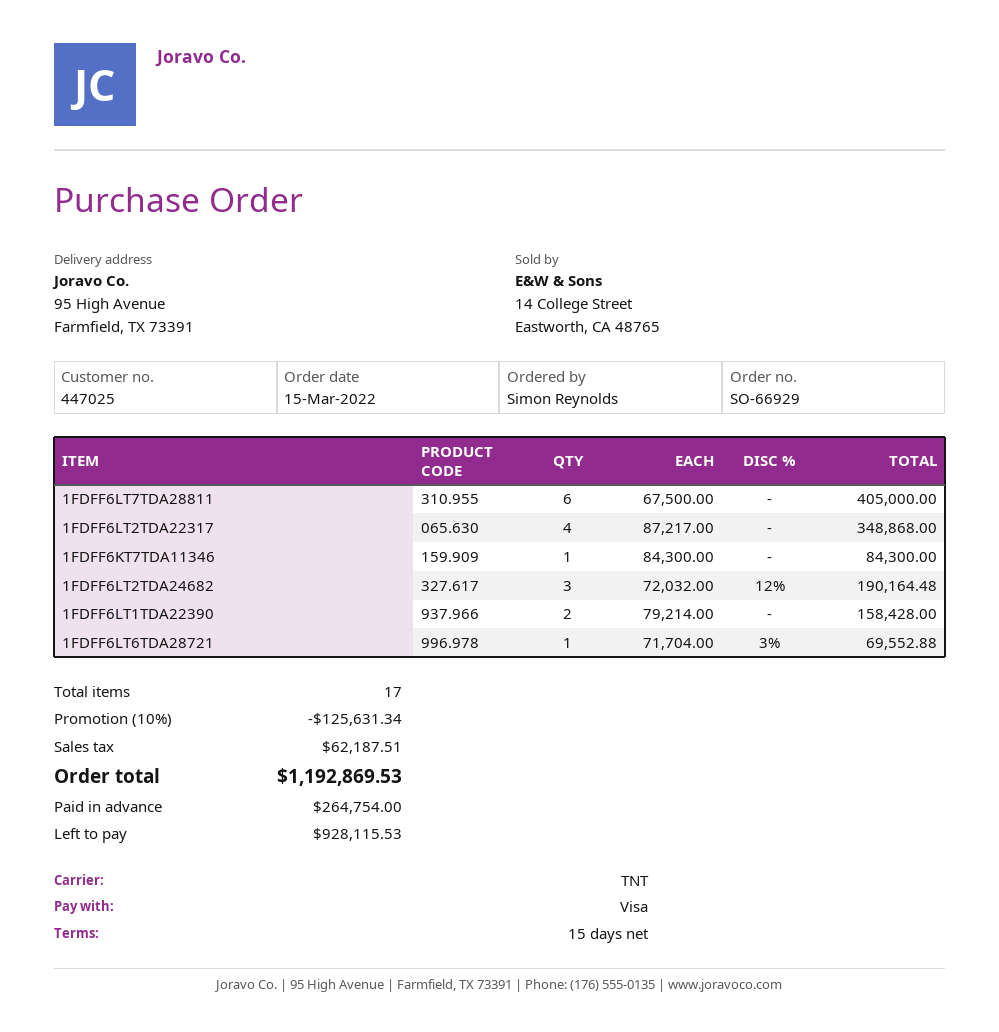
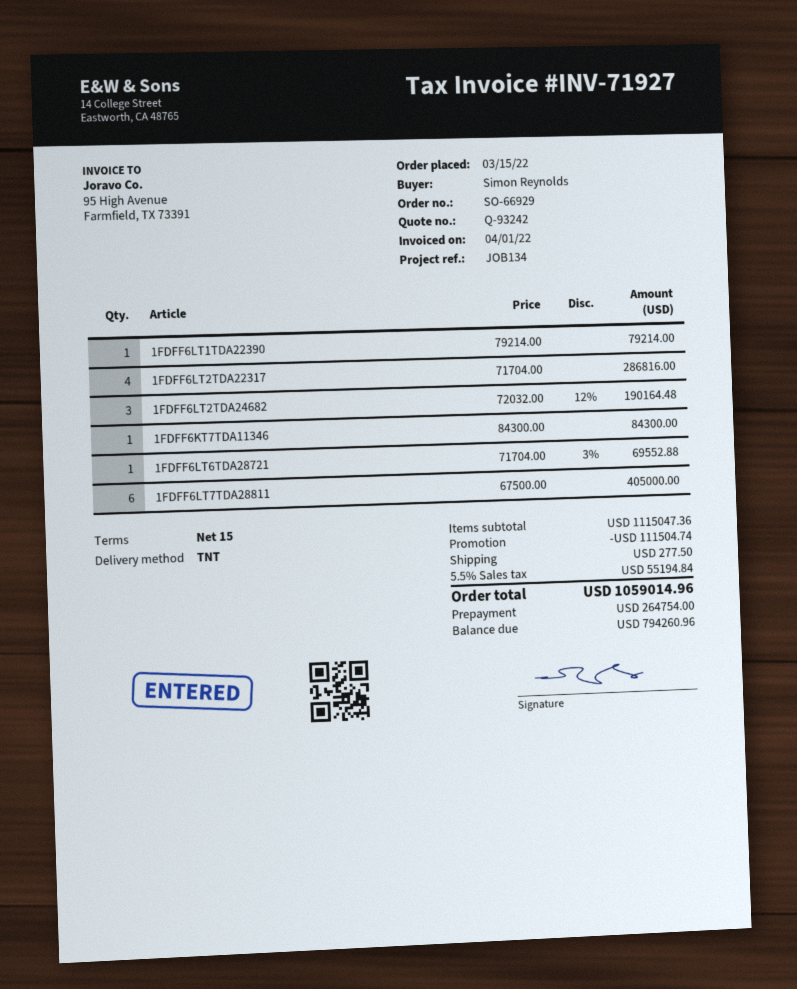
1FDFF6LT2TDA22317: 4 x 87217.00 = 348868.00 -> 4 x 71704.00 = 286816.00
1FDFF6LT1TDA22390: 2 x 79214.00 = 158428.00 -> 1 x 79214.00 = 79214.00
discount: 125631.34 -> 111504.74
shipping: none -> 277.50
tax: 62187.51 -> 55194.84
total: 1192869.53 -> 1059014.96
balance: 928115.53 -> 794260.96

